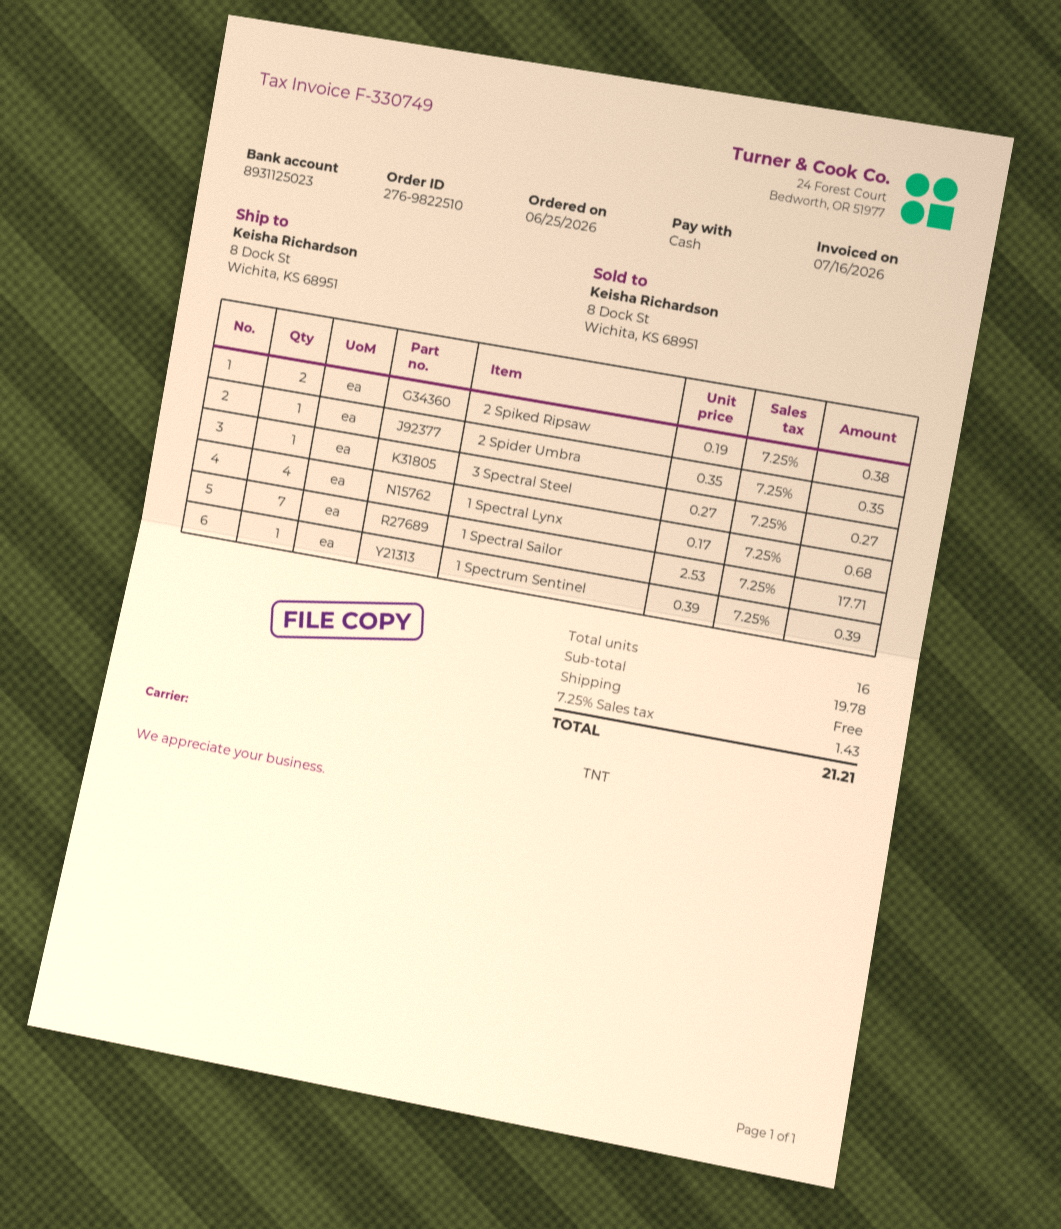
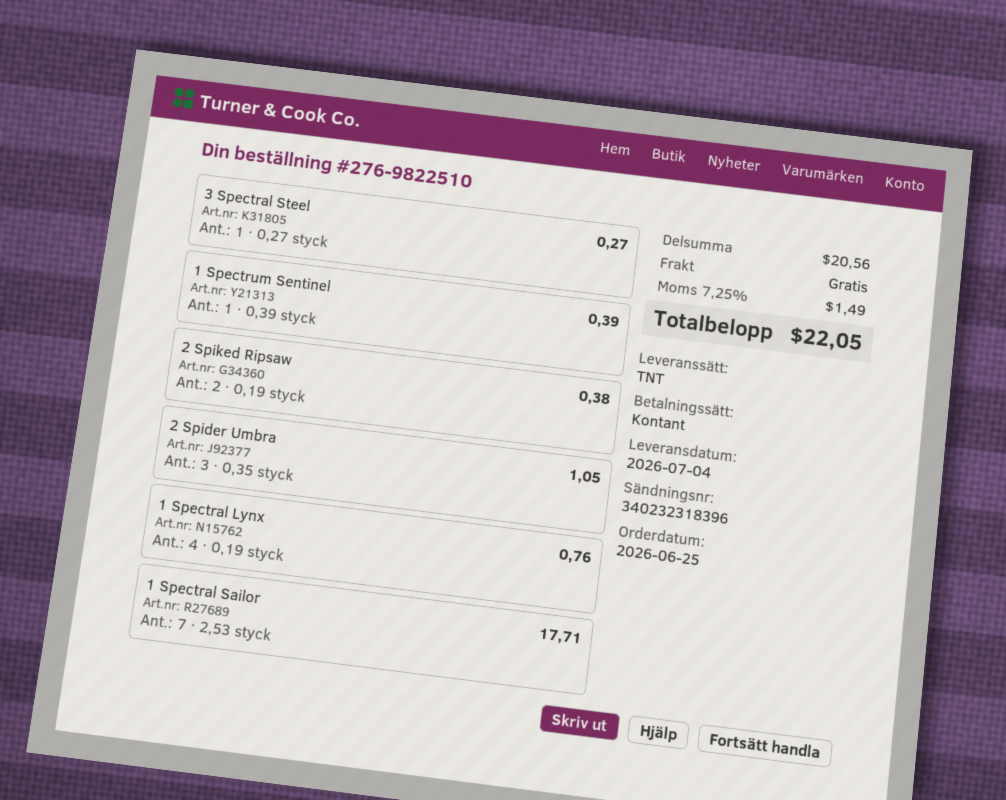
2 Spider Umbra: 1 x 0.35 = 0.35 -> 3 x 0.35 = 1.05
1 Spectral Lynx: 4 x 0.17 = 0.68 -> 4 x 0.19 = 0.76
subtotal: 19.78 -> 20.56
tax: 7.25% = 1.43 -> 7.25% = 1.49
total: 21.21 -> 22.05

